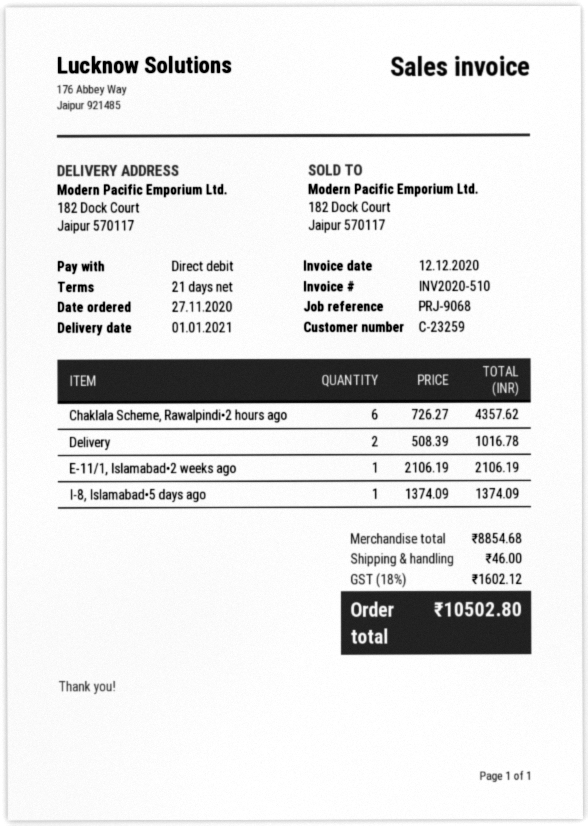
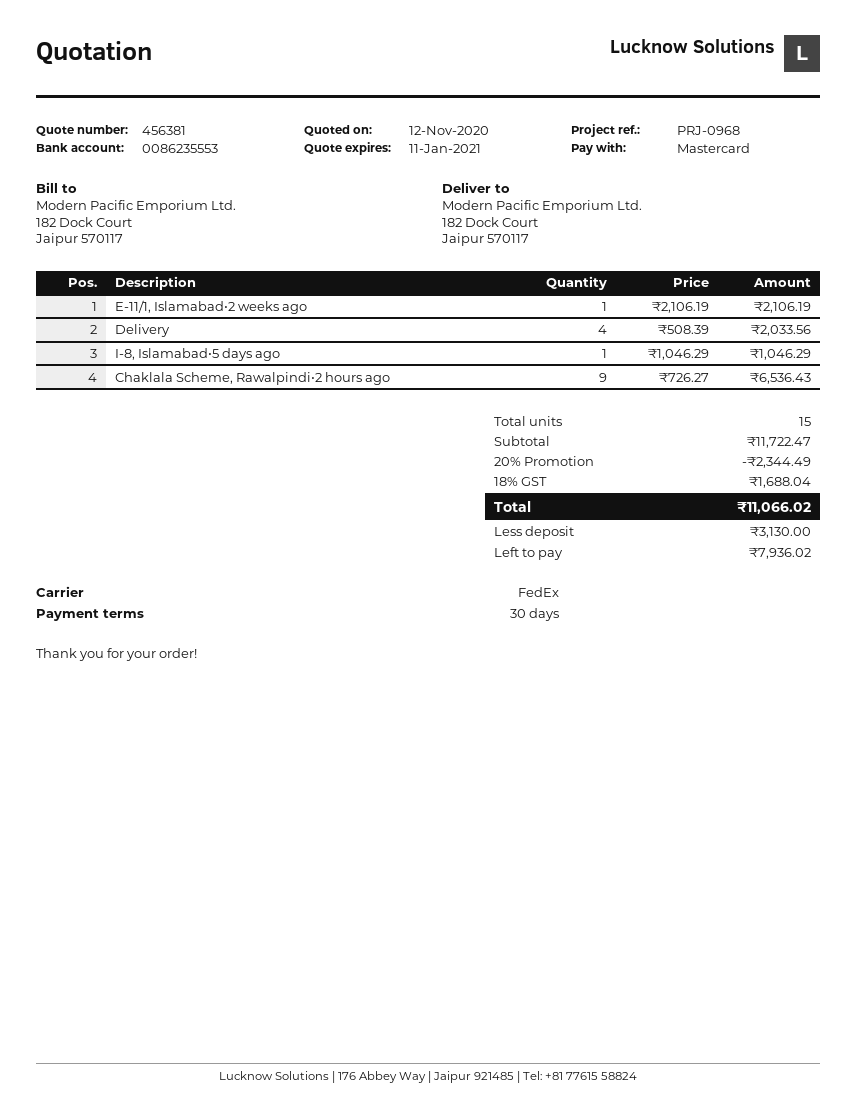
payment terms: 21 days -> 30 days
reference: PRJ-9068 -> PRJ-0968
payment method: direct debit -> Mastercard
Chaklala Scheme, Rawalpindi•2 hours ago: 6 x 726.27 = 4357.62 -> 9 x 726.27 = 6536.43
Delivery: 2 x 508.39 = 1016.78 -> 4 x 508.39 = 2033.56
I-8, Islamabad•5 days ago: 1 x 1374.09 = 1374.09 -> 1 x 1046.29 = 1046.29
subtotal: 8854.68 -> 11722.47
discount: none -> 20% = 2344.49
shipping: 46.00 -> none
tax: 18% = 1602.12 -> 18% = 1688.04
total: 10502.80 -> 11066.02

